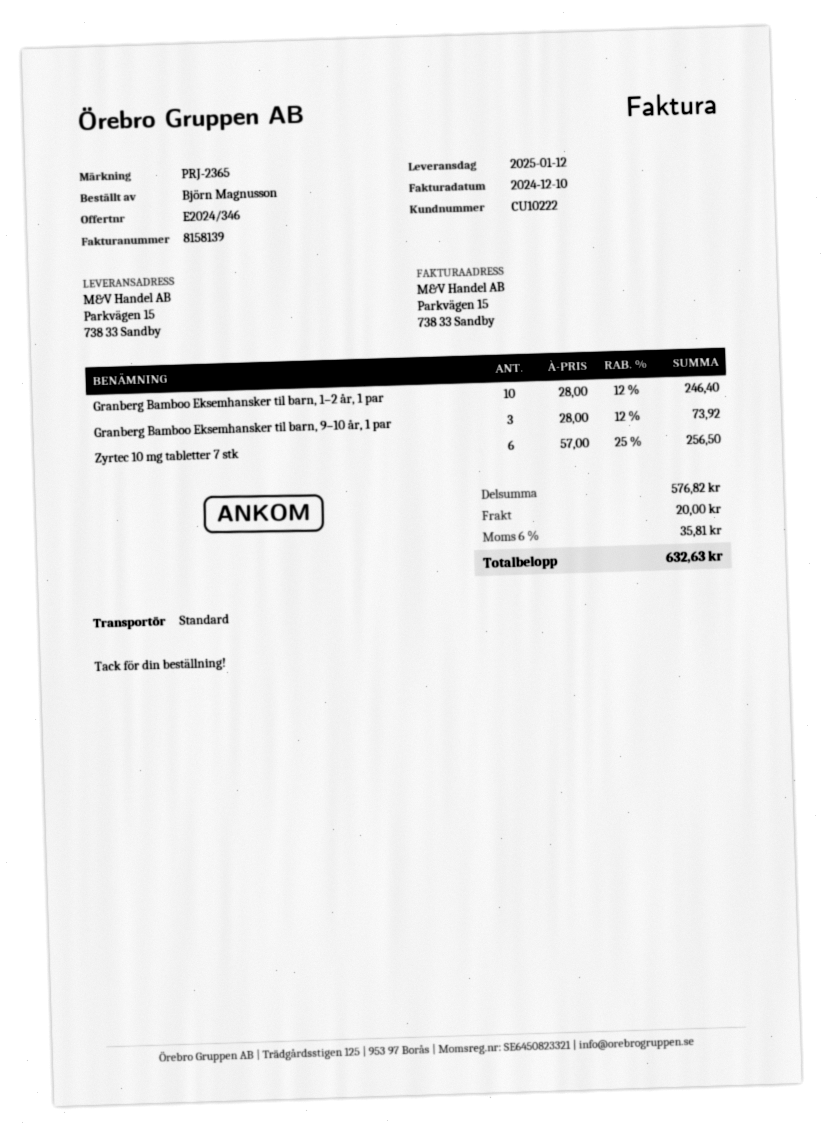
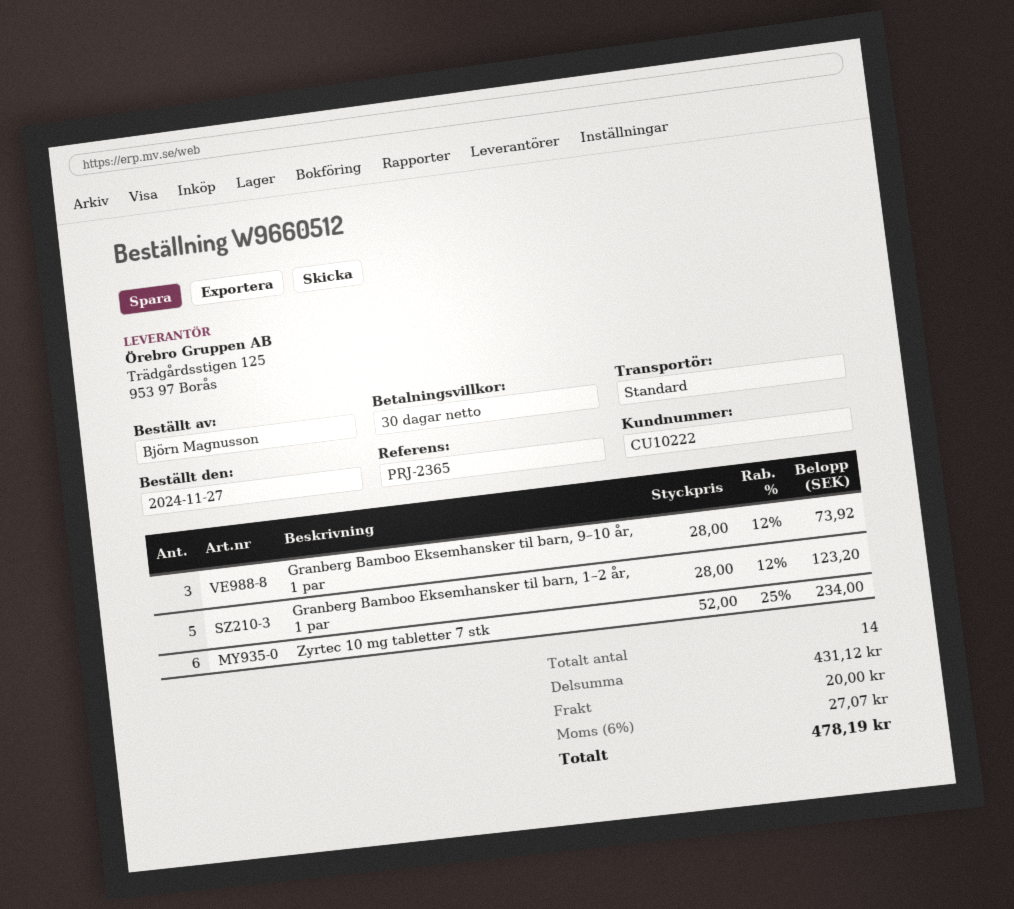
Granberg Bamboo Eksemhansker til barn, 1–2 år, 1 par: 10 x 28.00 - 12% = 246.40 -> 5 x 28.00 - 12% = 123.20
Zyrtec 10 mg tabletter 7 stk: 6 x 57.00 - 25% = 256.50 -> 6 x 52.00 - 25% = 234.00
subtotal: 576.82 -> 431.12
tax: 6% = 35.81 -> 6% = 27.07
total: 632.63 -> 478.19

